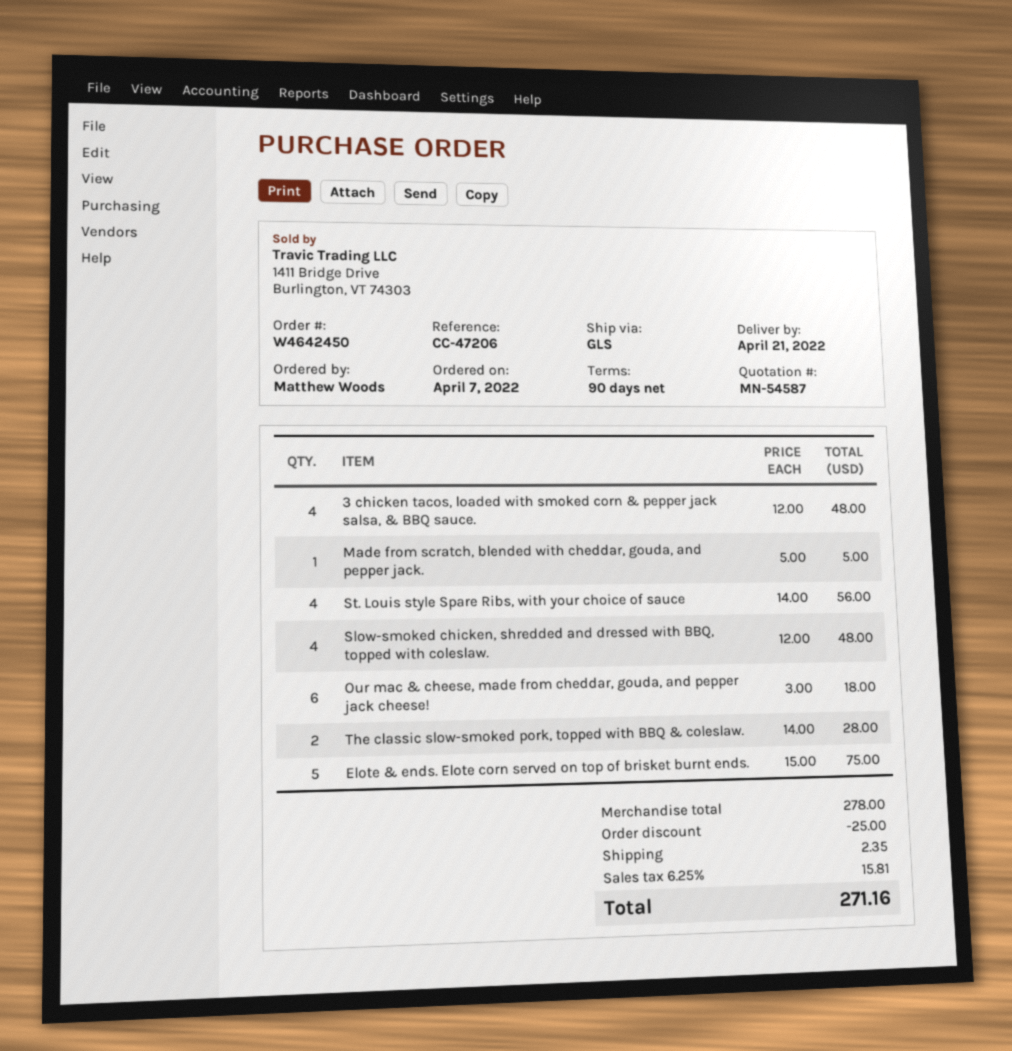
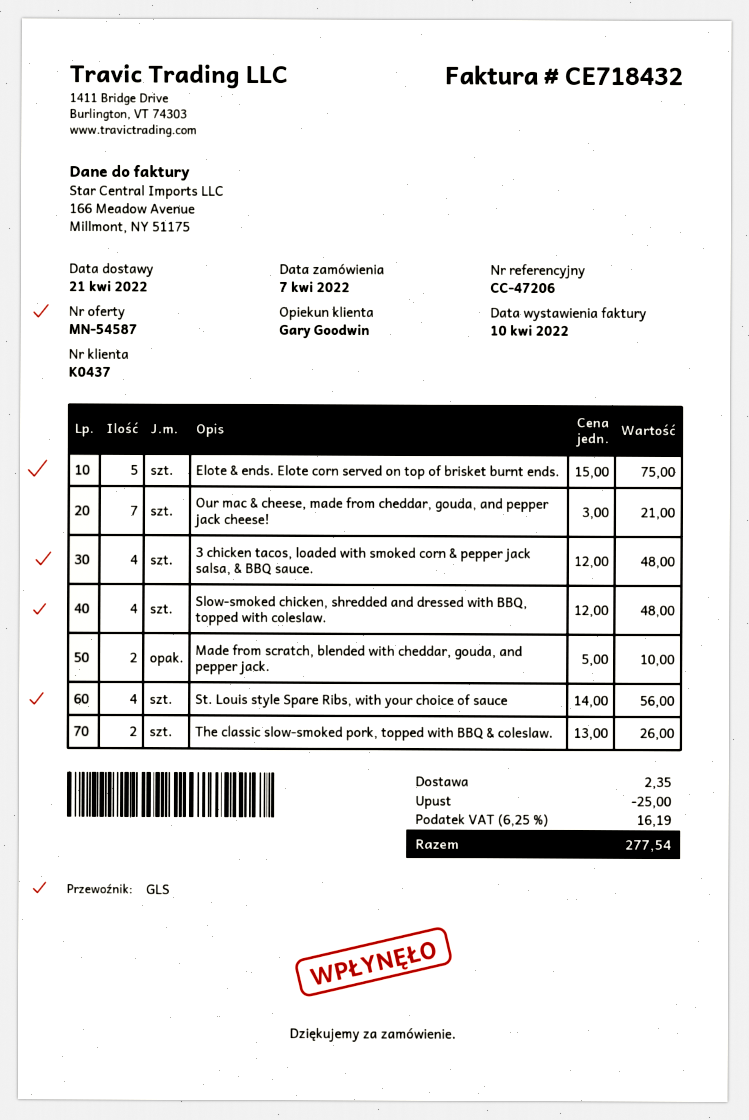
Made from scratch, blended with cheddar, gouda, and pepper jack.: 1 x 5.00 = 5.00 -> 2 x 5.00 = 10.00
Our mac & cheese, made from cheddar, gouda, and pepper jack cheese!: 6 x 3.00 = 18.00 -> 7 x 3.00 = 21.00
The classic slow-smoked pork, topped with BBQ & coleslaw.: 2 x 14.00 = 28.00 -> 2 x 13.00 = 26.00
tax: 6.25% = 15.81 -> 6.25% = 16.19
total: 271.16 -> 277.54

